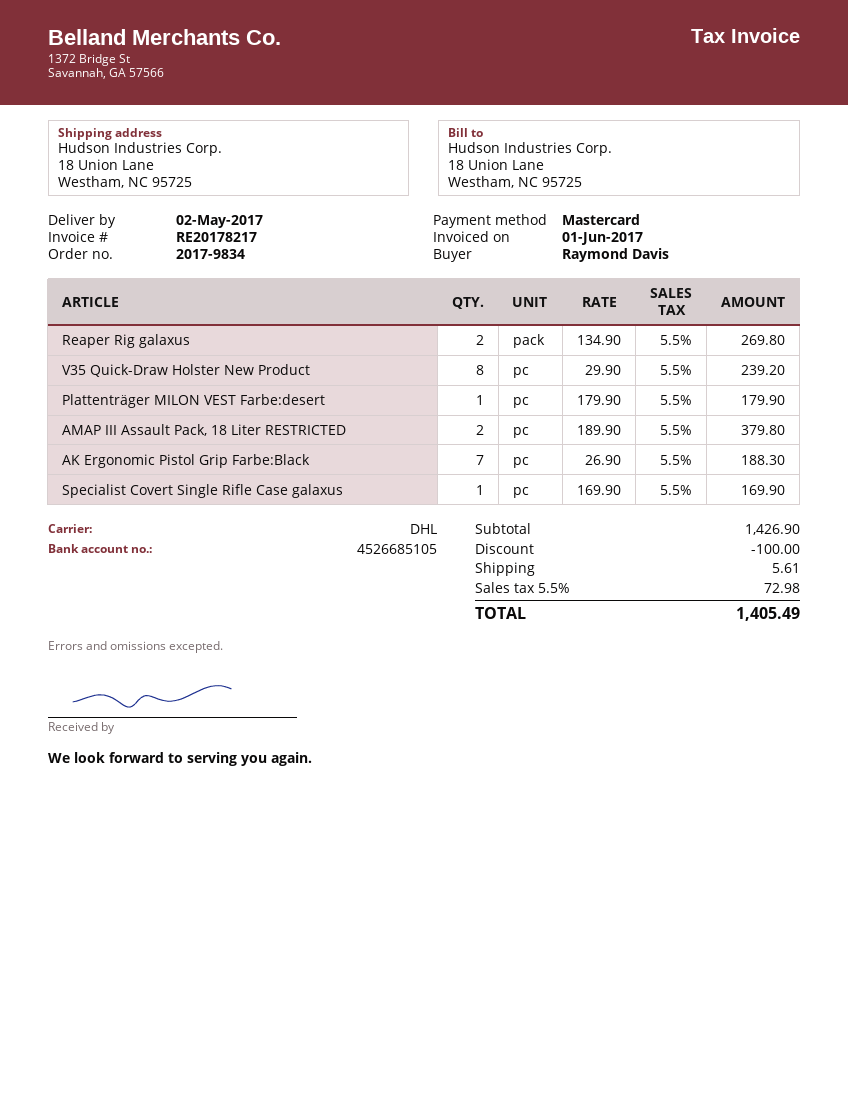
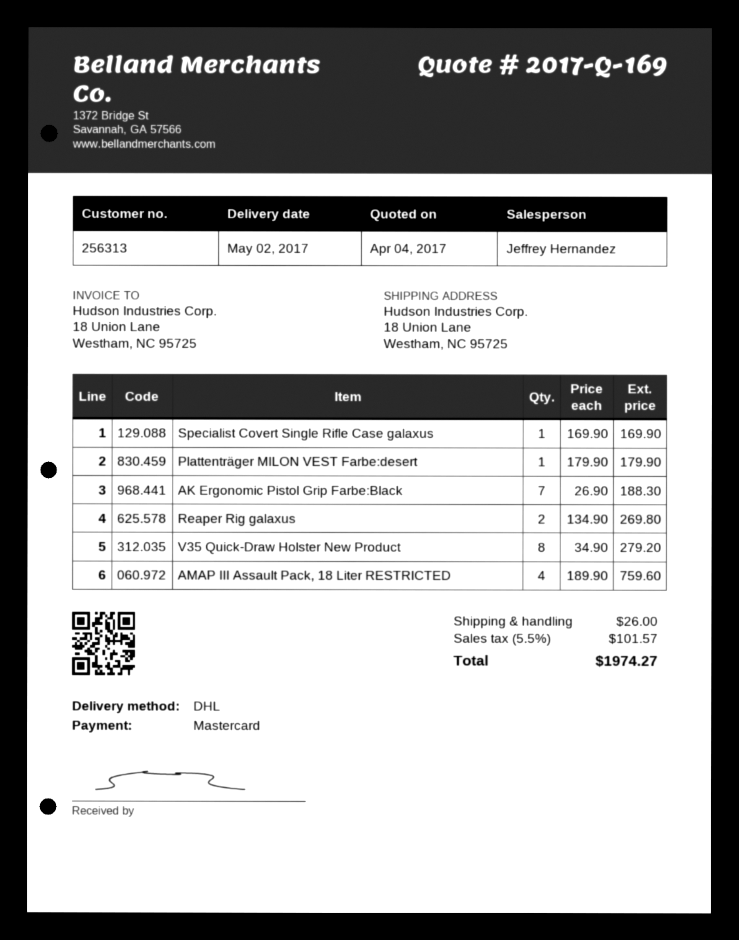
V35 Quick-Draw Holster New Product: 8 x 29.90 = 239.20 -> 8 x 34.90 = 279.20
AMAP III Assault Pack, 18 Liter RESTRICTED: 2 x 189.90 = 379.80 -> 4 x 189.90 = 759.60
discount: 100.00 -> none
shipping: 5.61 -> 26.00
tax: 5.5% = 72.98 -> 5.5% = 101.57
total: 1405.49 -> 1974.27

